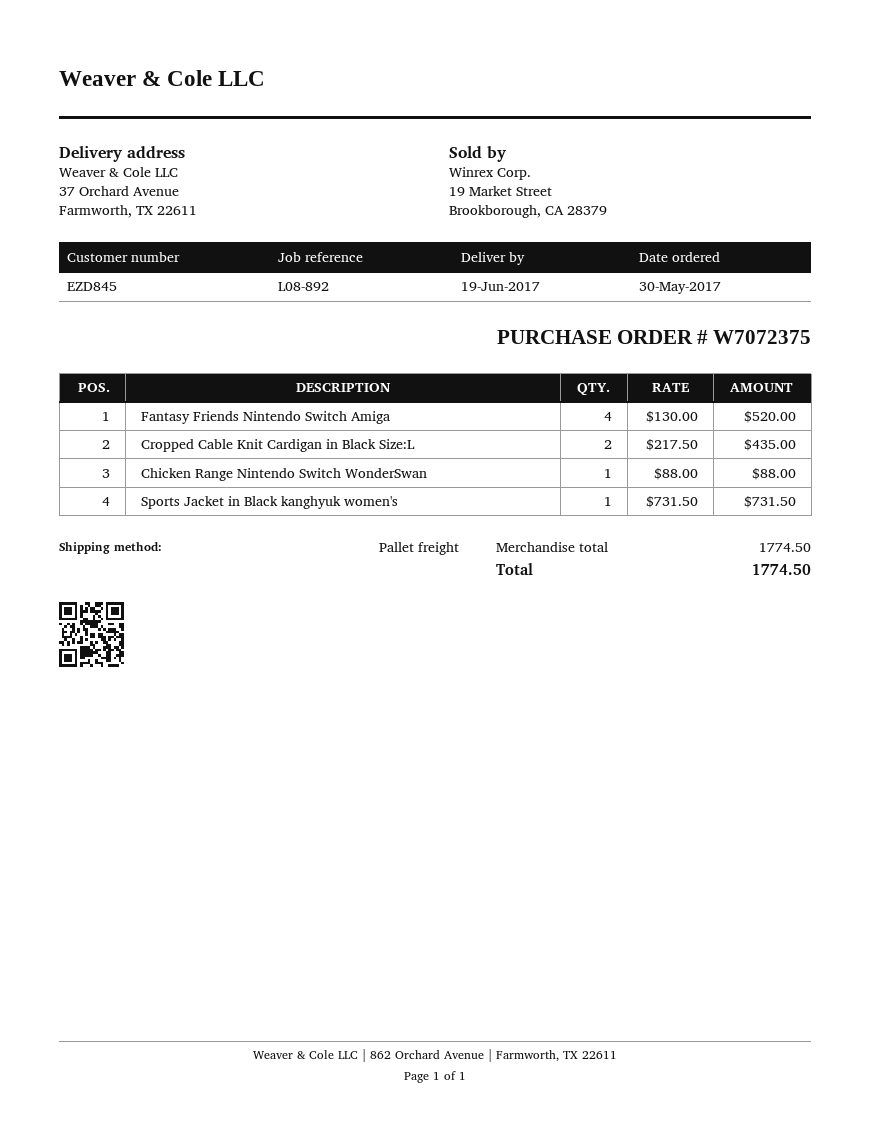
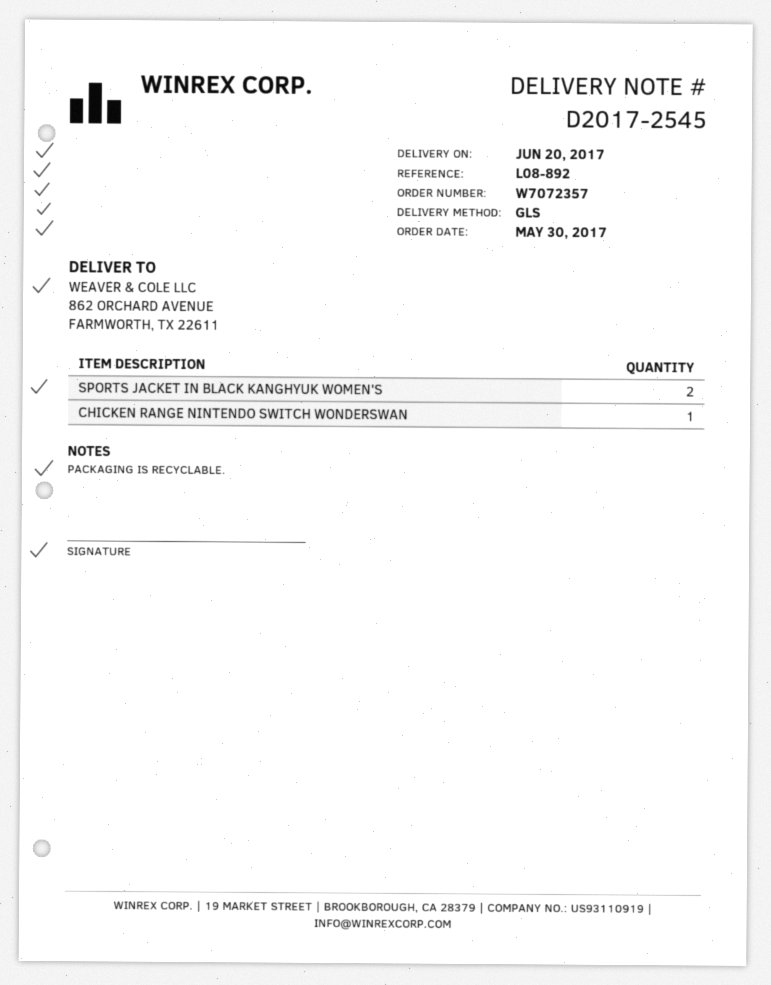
order number: W7072375 -> W7072357
delivery date: 2017-06-19 -> 2017-06-20
shipping method: pallet freight -> GLS
ship to: 37 Orchard Avenue, Farmworth, TX 22611 -> 862 ORCHARD AVENUE, FARMWORTH, TX 22611
Fantasy Friends Nintendo Switch Amiga: 4 -> none
Cropped Cable Knit Cardigan in Black Size:L: 2 -> none
Sports Jacket in Black kanghyuk women's: 1 -> 2

